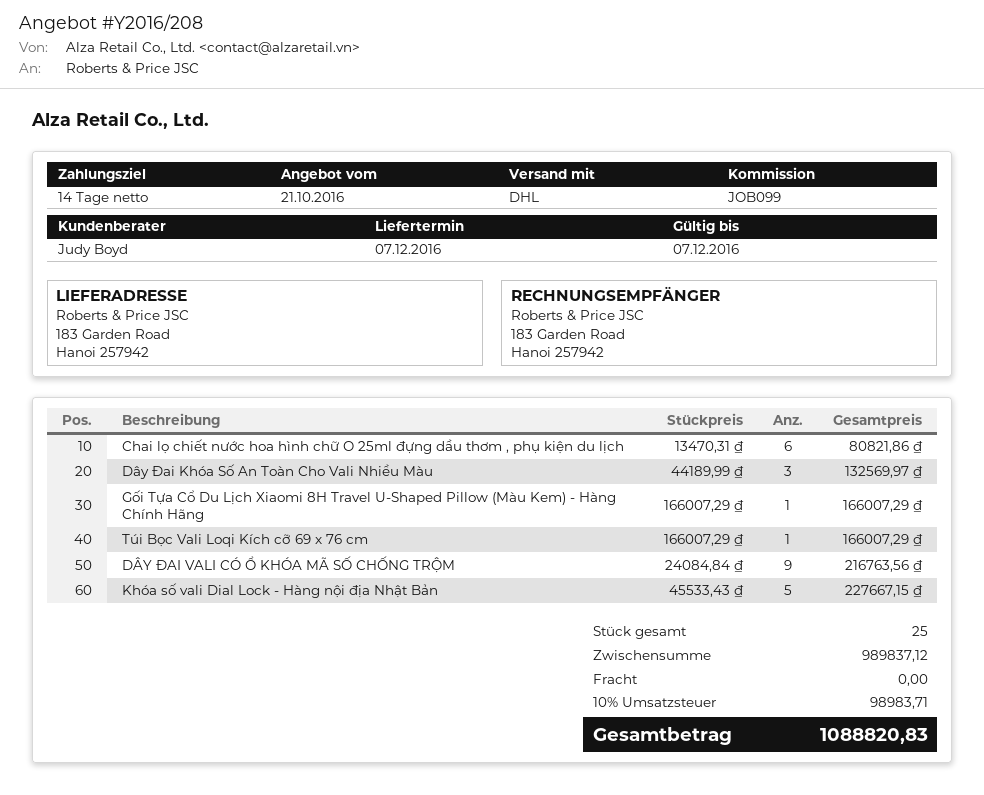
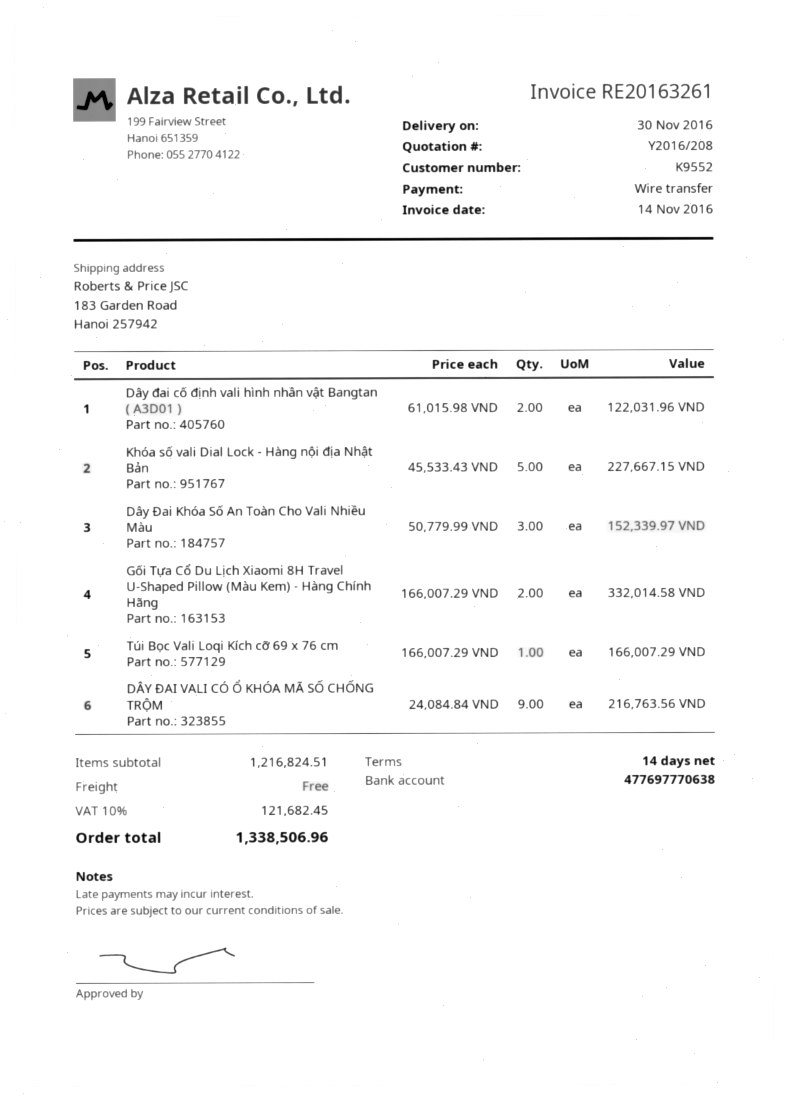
delivery date: 2016-12-07 -> 2016-11-30
Chai lọ chiết nước hoa hình chữ O 25ml đựng dầu thơm , phụ kiện du lịch: 6 x 13470.31 = 80821.86 -> none
Dây Đai Khóa Số An Toàn Cho Vali Nhiều Màu: 3 x 44189.99 = 132569.97 -> 3 x 50779.99 = 152339.97
Gối Tựa Cổ Du Lịch Xiaomi 8H Travel U-Shaped Pillow (Màu Kem) - Hàng Chính Hãng: 1 x 166007.29 = 166007.29 -> 2 x 166007.29 = 332014.58
Dây đai cố định vali hình nhân vật Bangtan ( A3D01 ): none -> 2 x 61015.98 = 122031.96
subtotal: 989837.12 -> 1216824.51
tax: 10% = 98983.71 -> 10% = 121682.45
total: 1088820.83 -> 1338506.96

